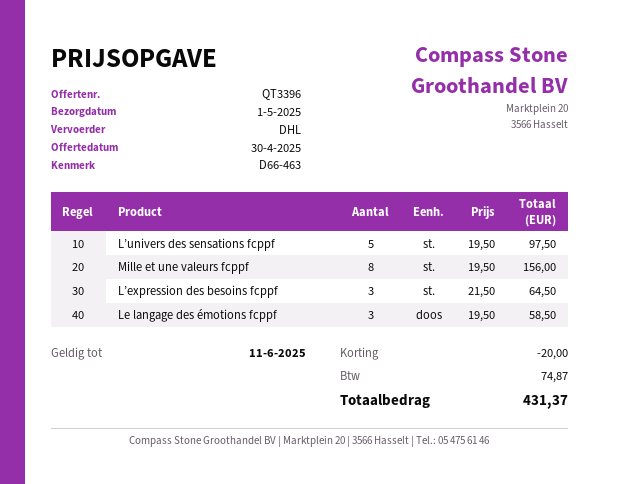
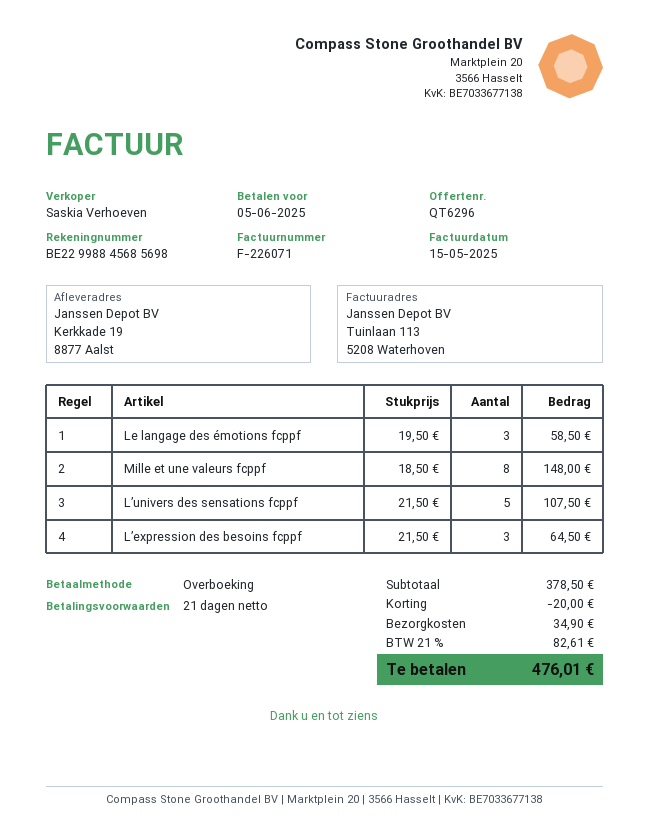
quote number: QT3396 -> QT6296
L’univers des sensations fcppf: 5 x 19.50 = 97.50 -> 5 x 21.50 = 107.50
Mille et une valeurs fcppf: 8 x 19.50 = 156.00 -> 8 x 18.50 = 148.00
shipping: none -> 34.90
tax: 74.87 -> 82.61
total: 431.37 -> 476.01

